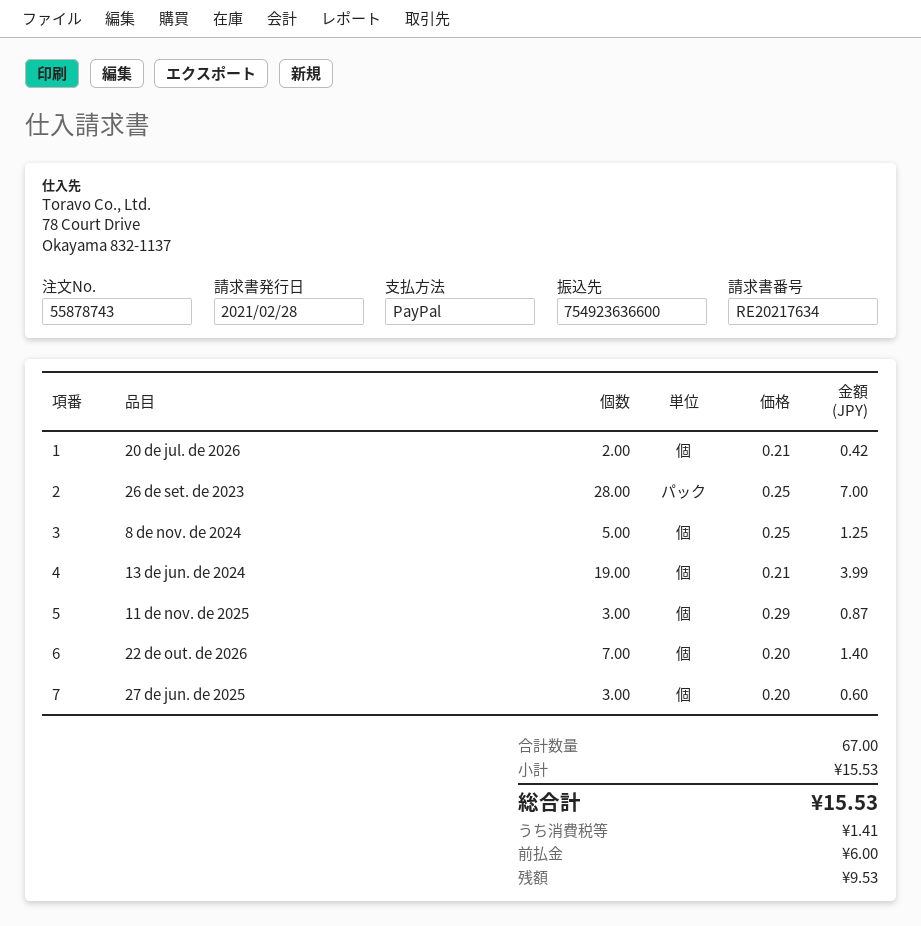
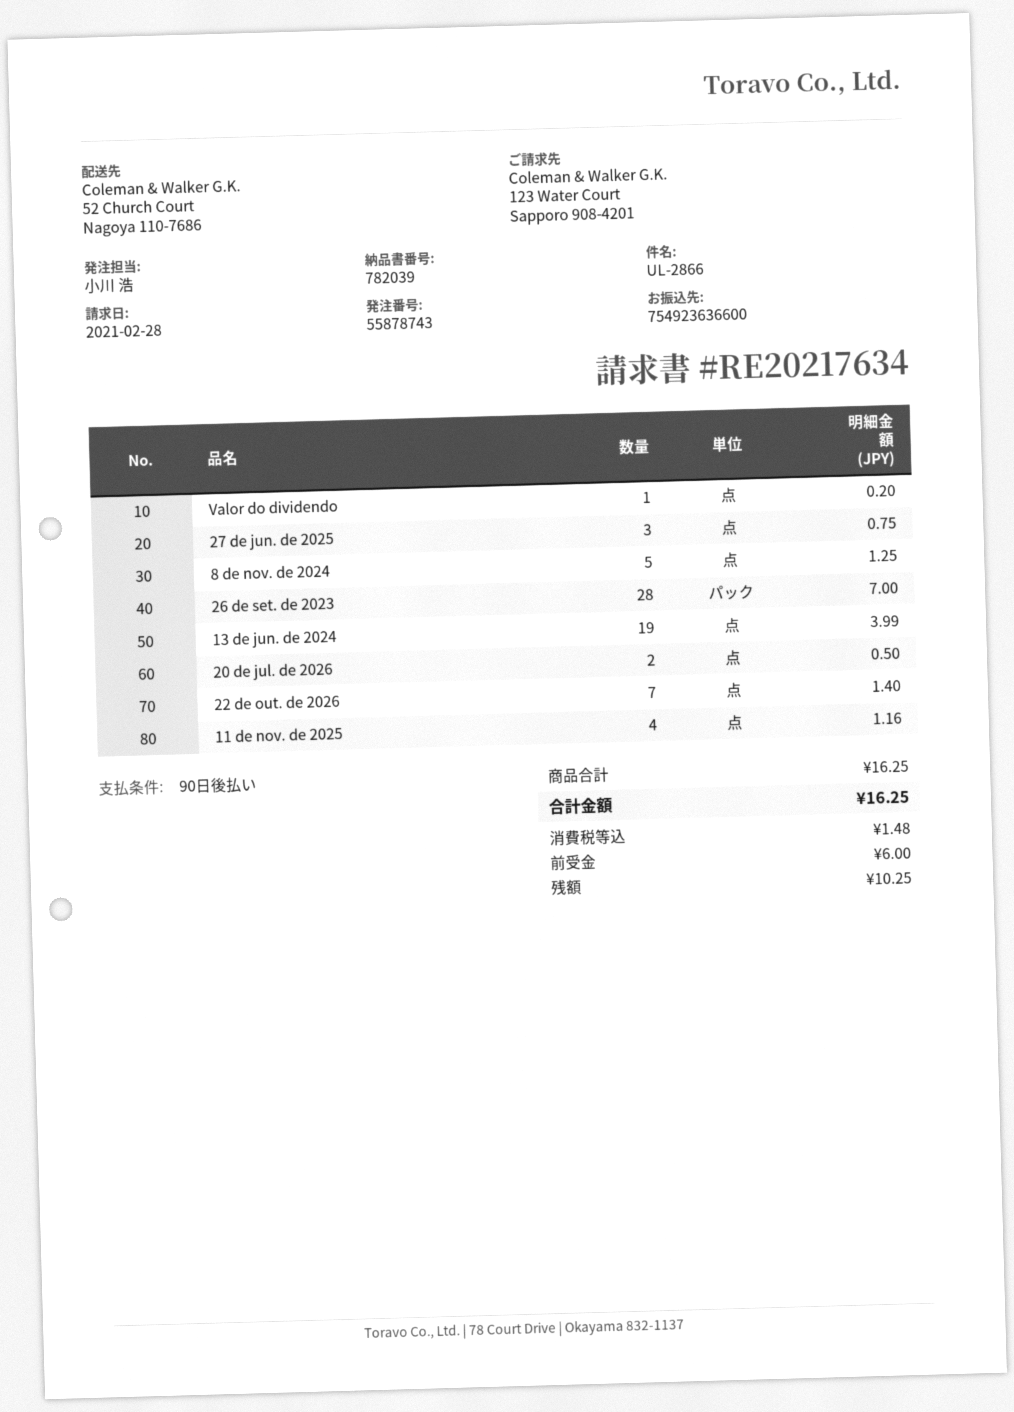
20 de jul. de 2026: 2 for 0.42 -> 2 for 0.50
11 de nov. de 2025: 3 for 0.87 -> 4 for 1.16
27 de jun. de 2025: 3 for 0.60 -> 3 for 0.75
Valor do dividendo: none -> 1 for 0.20
subtotal: 15.53 -> 16.25
tax: 1.41 -> 1.48
total: 15.53 -> 16.25
balance: 9.53 -> 10.25

